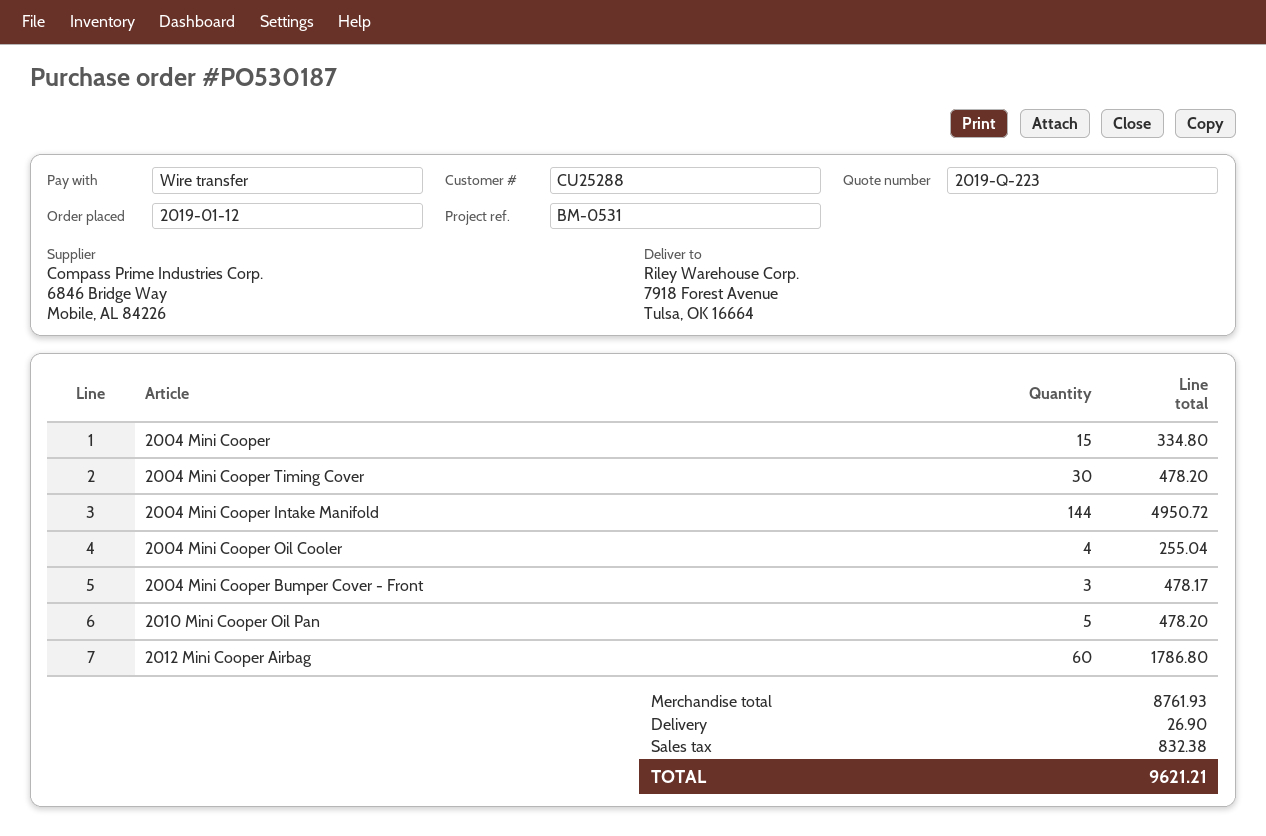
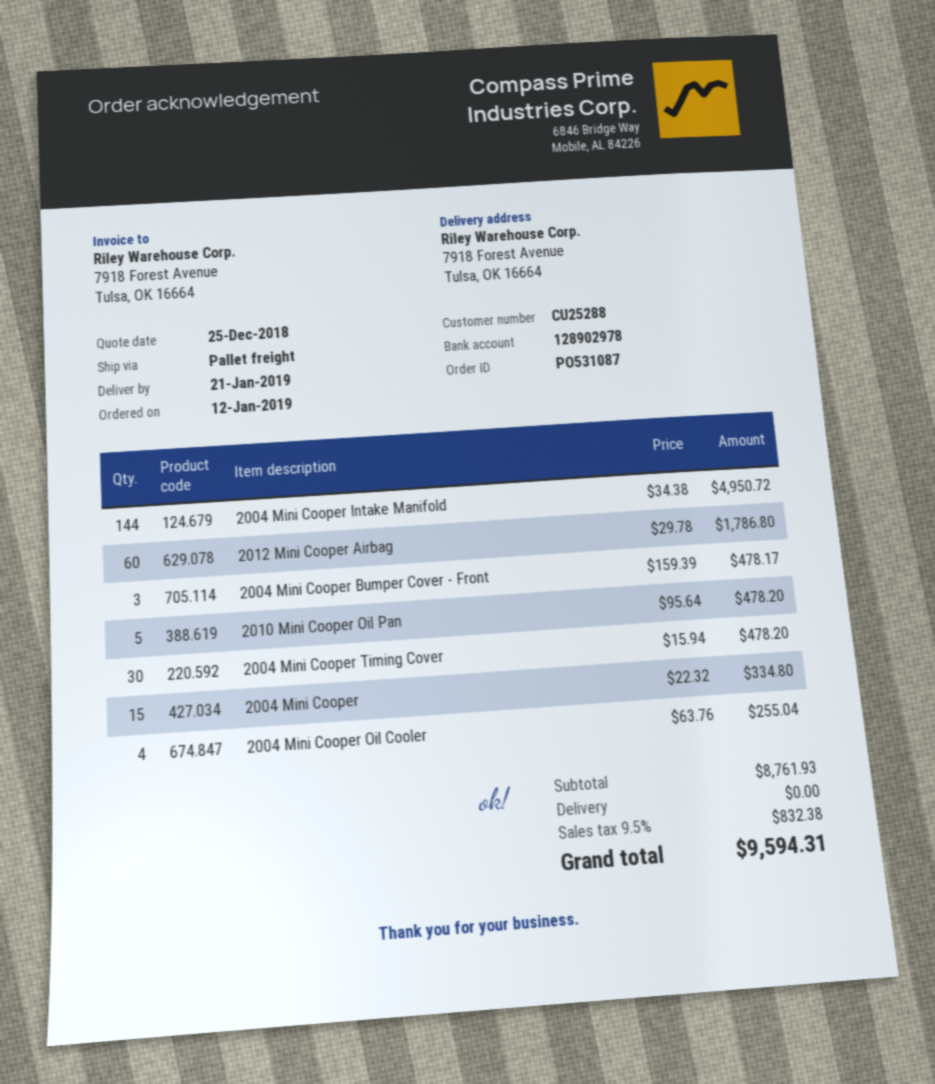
order number: PO530187 -> PO531087
shipping: 26.90 -> 0.00
total: 9621.21 -> 9594.31

